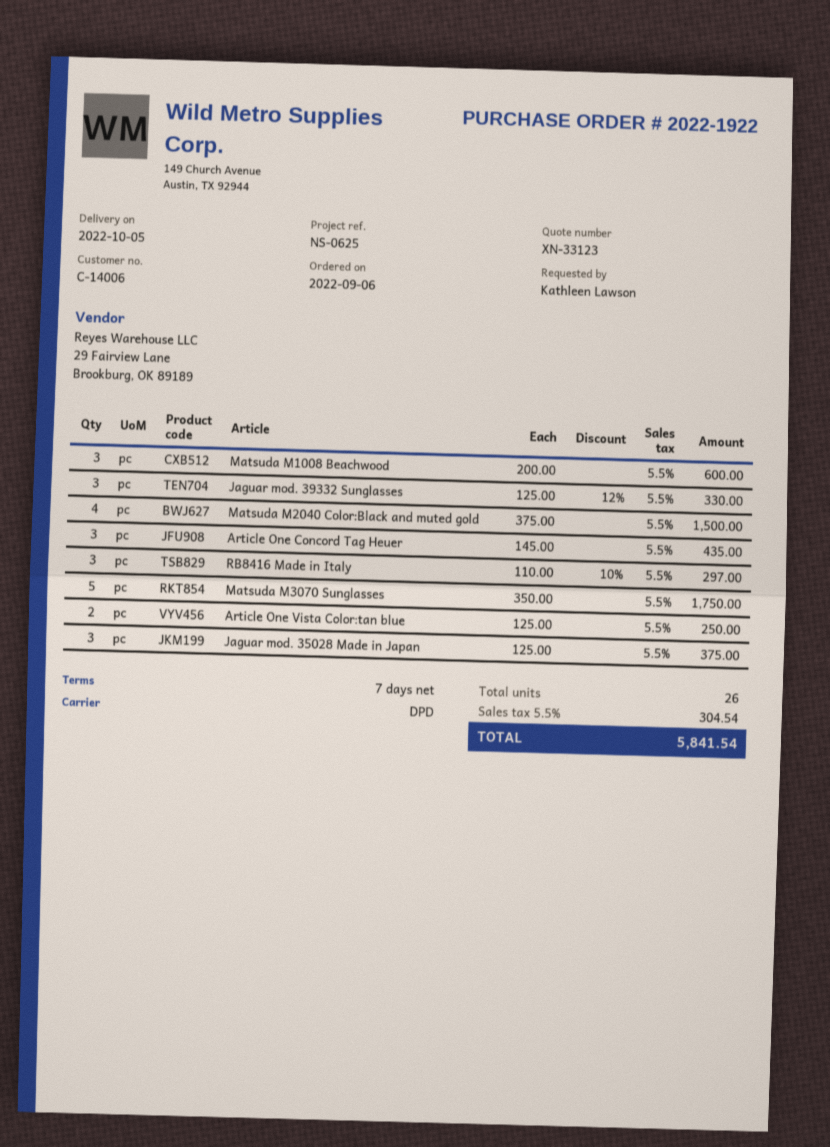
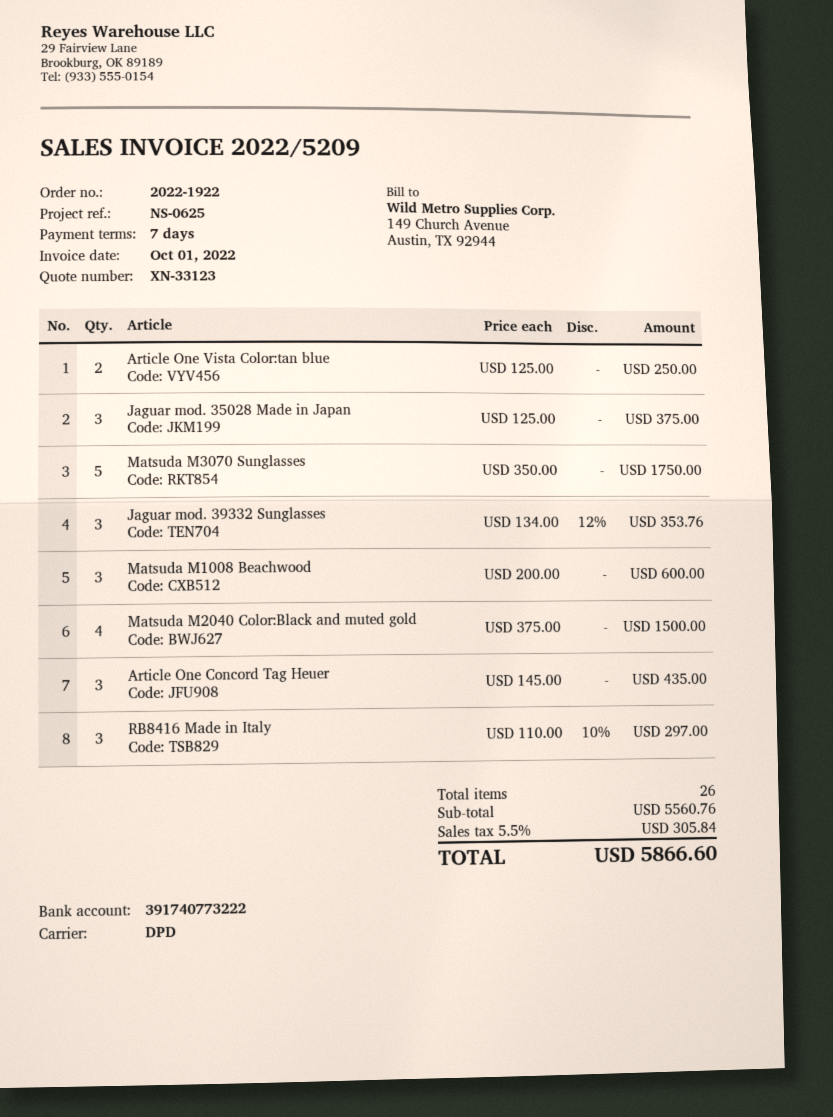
Jaguar mod. 39332 Sunglasses: 3 x 125.00 - 12% = 330.00 -> 3 x 134.00 - 12% = 353.76
tax: 5.5% = 304.54 -> 5.5% = 305.84
total: 5841.54 -> 5866.60

